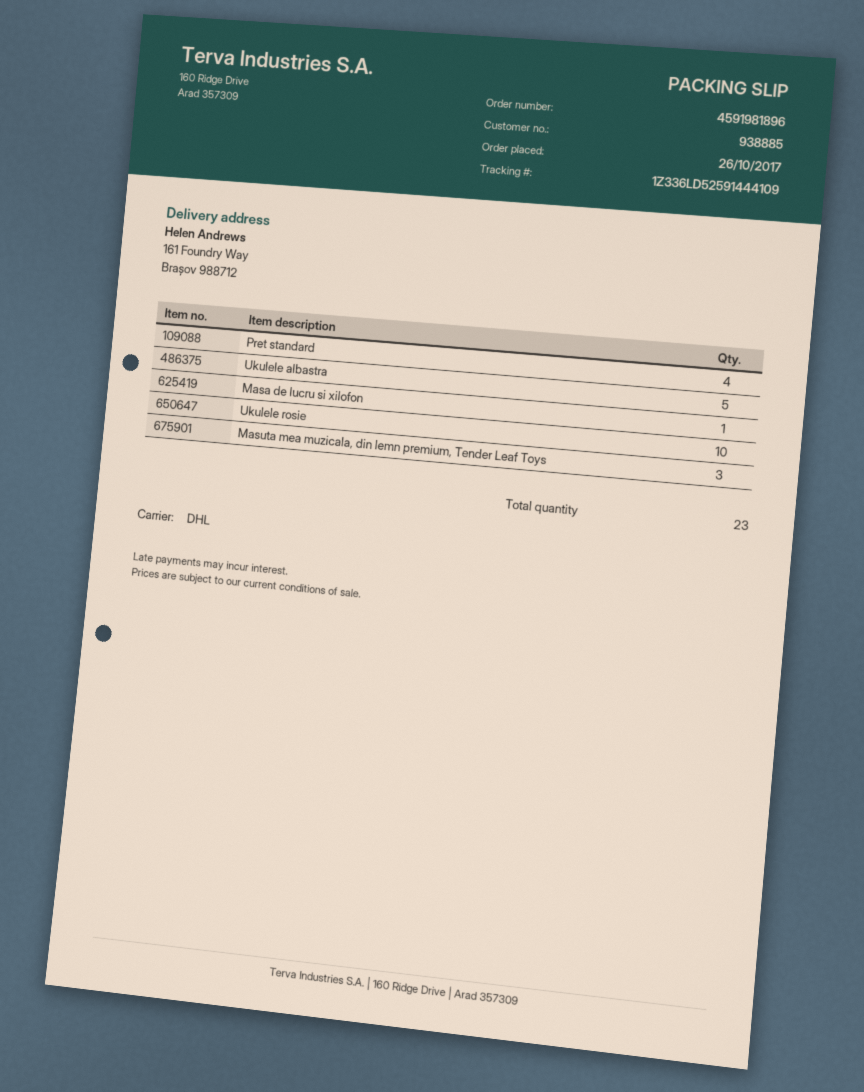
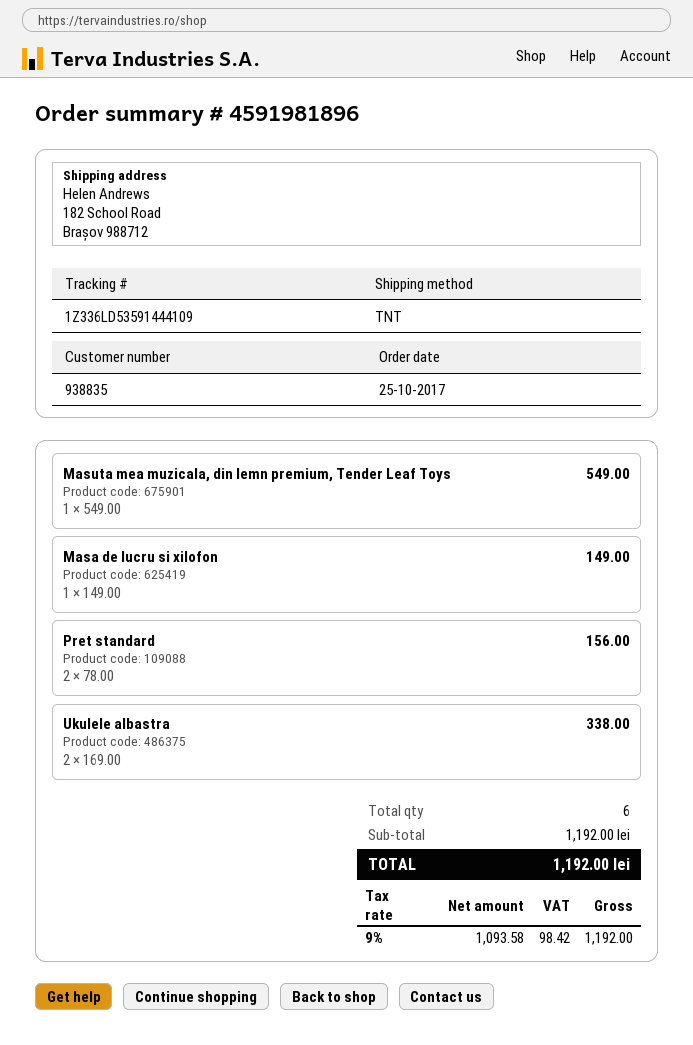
order date: 2017-10-26 -> 2017-10-25
customer number: 938885 -> 938835
shipping method: DHL -> TNT
tracking number: 1Z336LD52591444109 -> 1Z336LD53591444109
ship to: 161 Foundry Way, Brașov 988712 -> 182 School Road, Brașov 988712
Pret standard: 4 -> 2
Ukulele albastra: 5 -> 2
Ukulele rosie: 10 -> none
Masuta mea muzicala, din lemn premium, Tender Leaf Toys: 3 -> 1
total quantity: 23 -> 6

